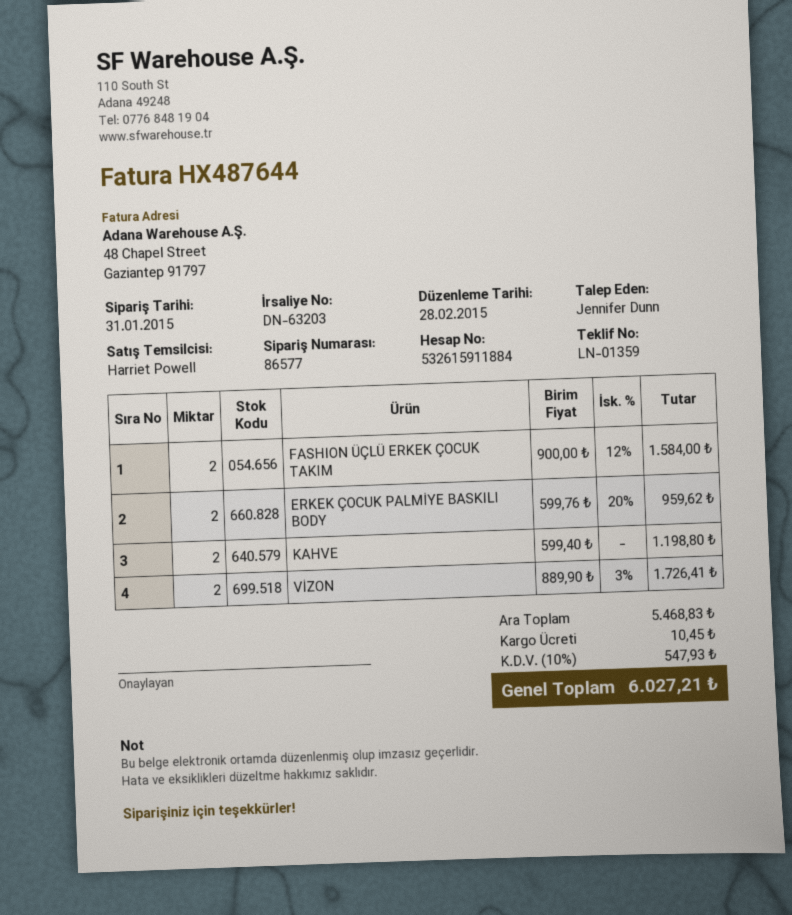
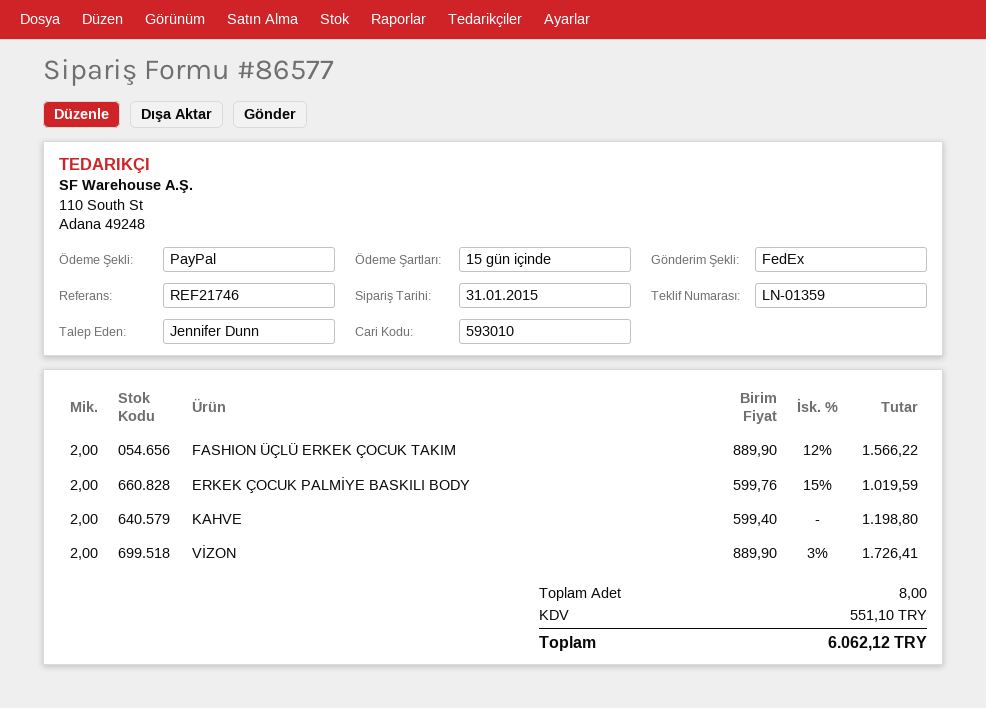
FASHION ÜÇLÜ ERKEK ÇOCUK TAKIM: 2 x 900.00 - 12% = 1584.00 -> 2 x 889.90 - 12% = 1566.22
ERKEK ÇOCUK PALMİYE BASKILI BODY: 2 x 599.76 - 20% = 959.62 -> 2 x 599.76 - 15% = 1019.59
shipping: 10.45 -> none
tax: 547.93 -> 551.10
total: 6027.21 -> 6062.12

